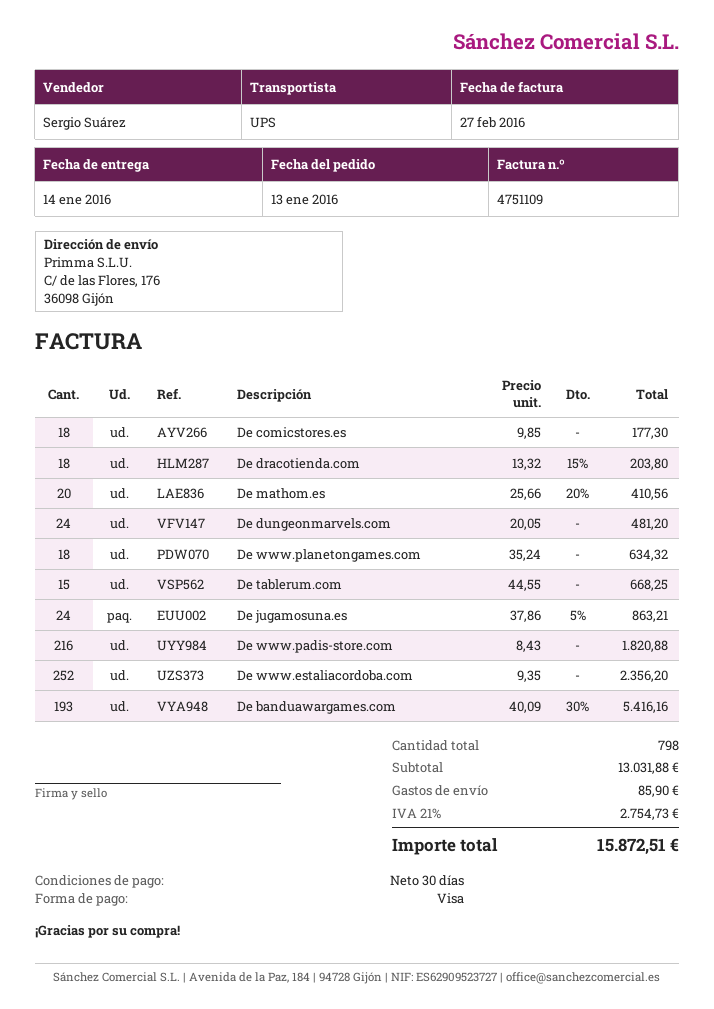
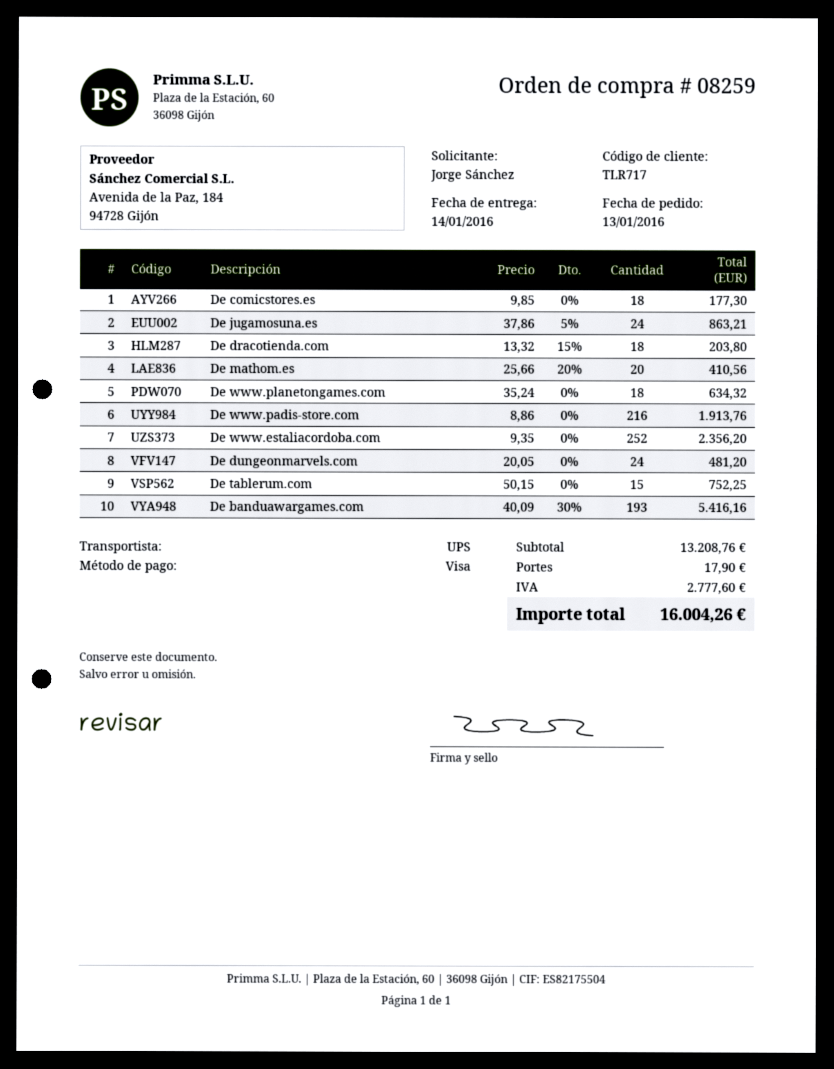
De tablerum.com: 15 x 44.55 = 668.25 -> 15 x 50.15 = 752.25
De www.padis-store.com: 216 x 8.43 = 1820.88 -> 216 x 8.86 = 1913.76
subtotal: 13031.88 -> 13208.76
shipping: 85.90 -> 17.90
tax: 2754.73 -> 2777.60
total: 15872.51 -> 16004.26

